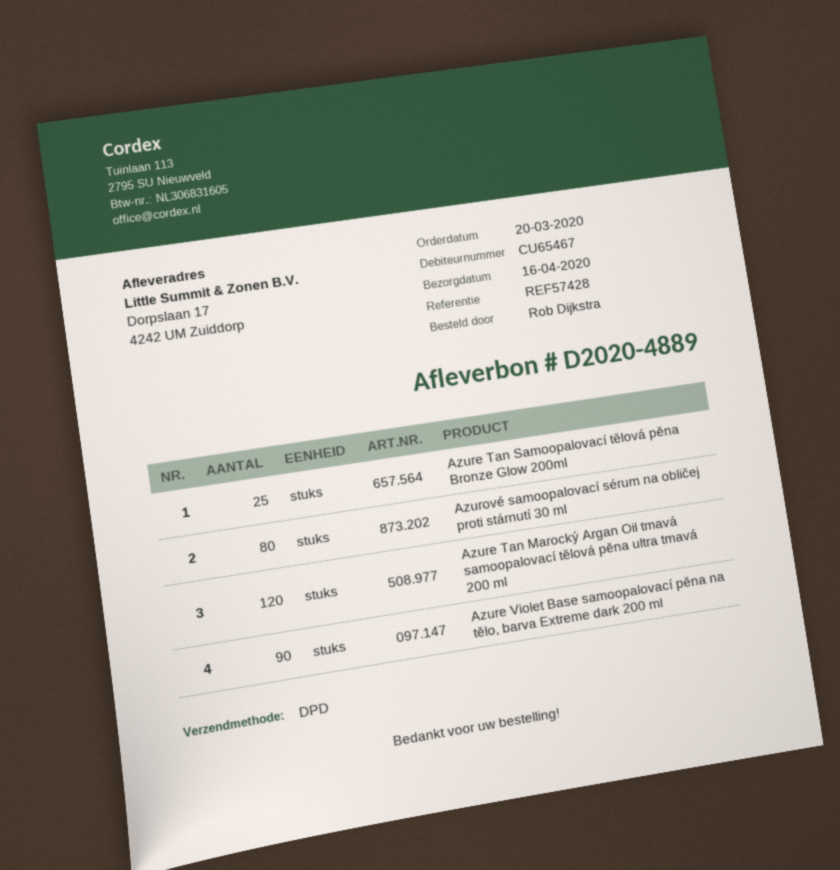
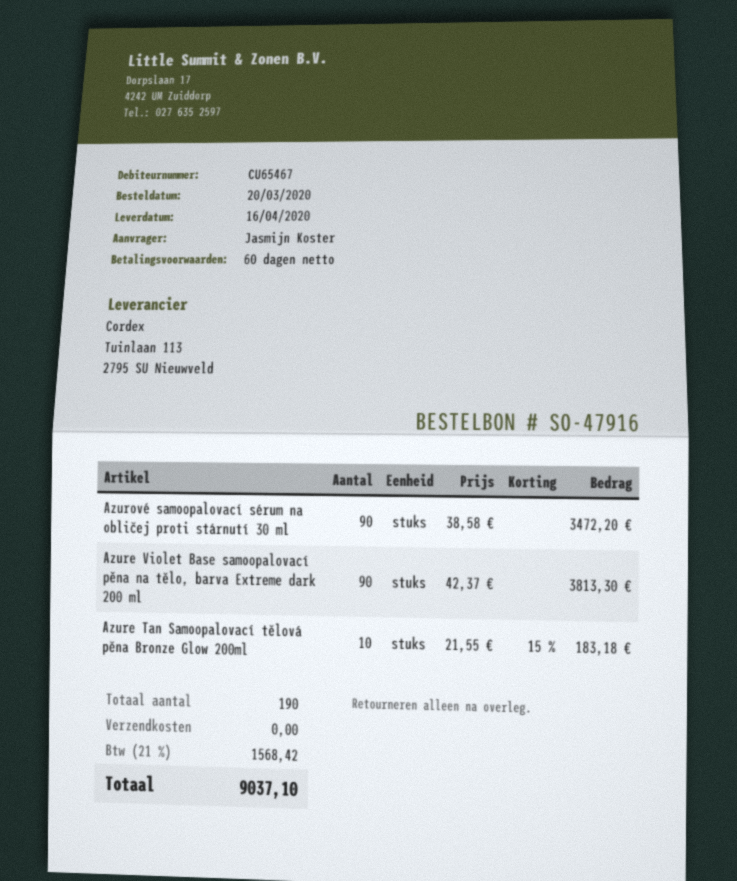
ordered by: Rob Dijkstra -> Jasmijn Koster
Azure Tan Samoopalovací tělová pěna Bronze Glow 200ml: 25 -> 10
Azurové samoopalovací sérum na obličej proti stárnutí 30 ml: 80 -> 90
Azure Tan Marocký Argan Oil tmavá samoopalovací tělová pěna ultra tmavá 200 ml: 120 -> none

